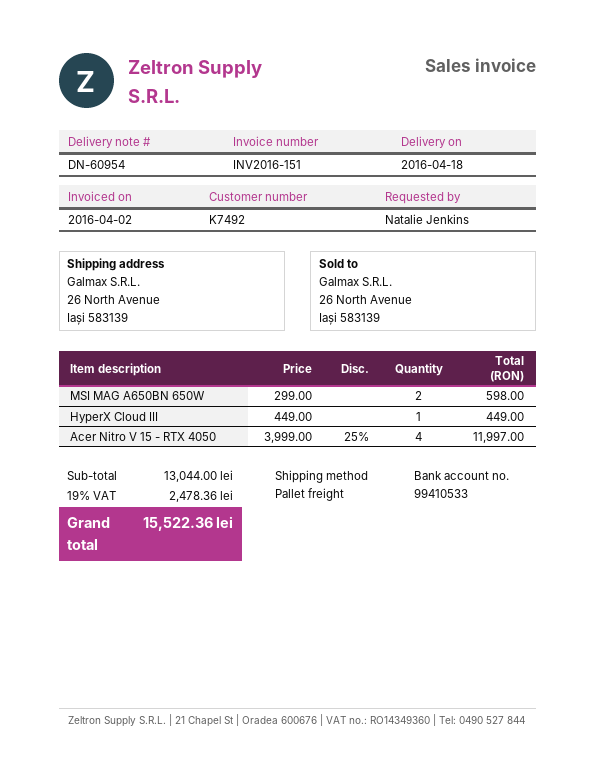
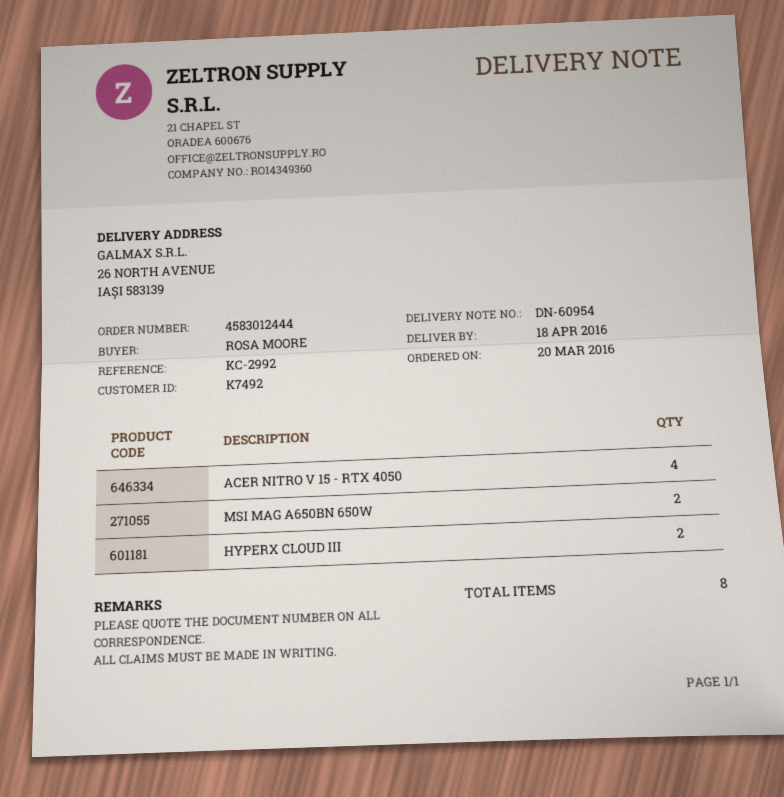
ordered by: Natalie Jenkins -> ROSA MOORE
HyperX Cloud III: 1 -> 2

